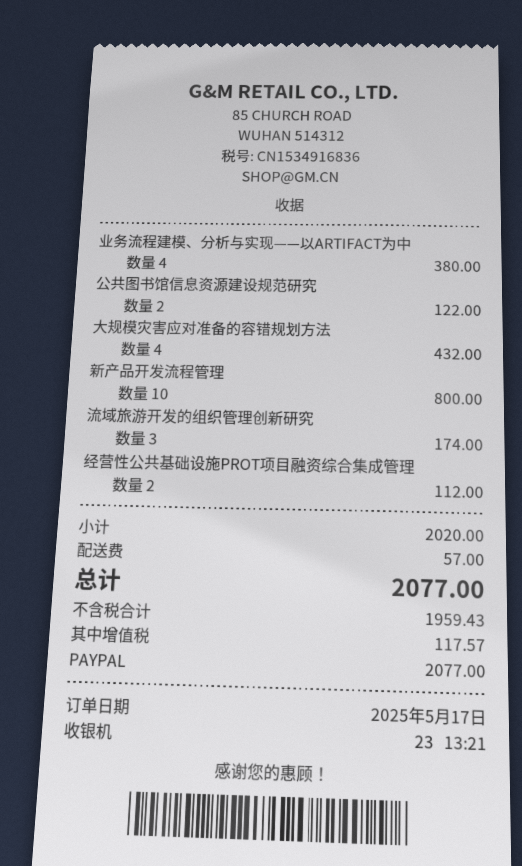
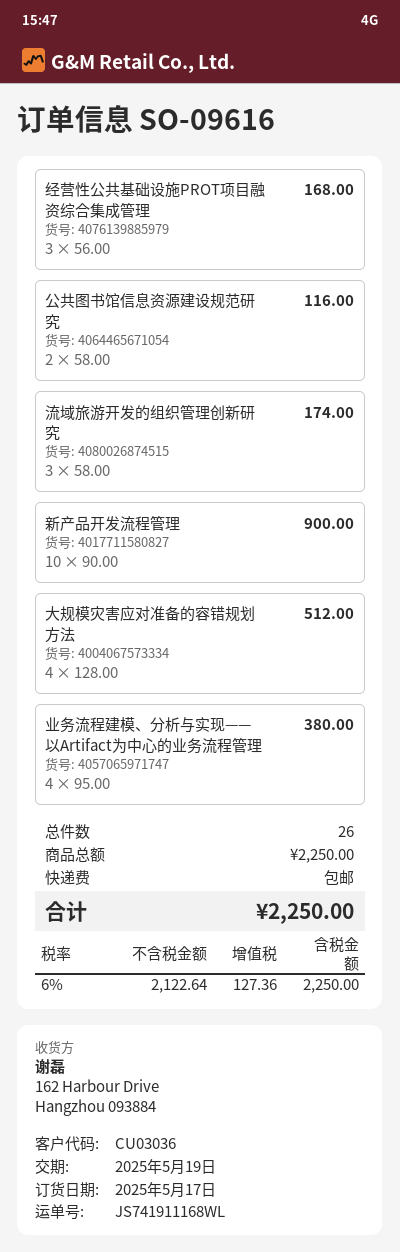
公共图书馆信息资源建设规范研究: 2 for 122.00 -> 2 for 116.00
大规模灾害应对准备的容错规划方法: 4 for 432.00 -> 4 for 512.00
新产品开发流程管理: 10 for 800.00 -> 10 for 900.00
经营性公共基础设施PROT项目融资综合集成管理: 2 for 112.00 -> 3 for 168.00
subtotal: 2020.00 -> 2250.00
shipping: 57.00 -> 0.00
net: 1959.43 -> 2122.64
tax: 117.57 -> 127.36
total: 2077.00 -> 2250.00

